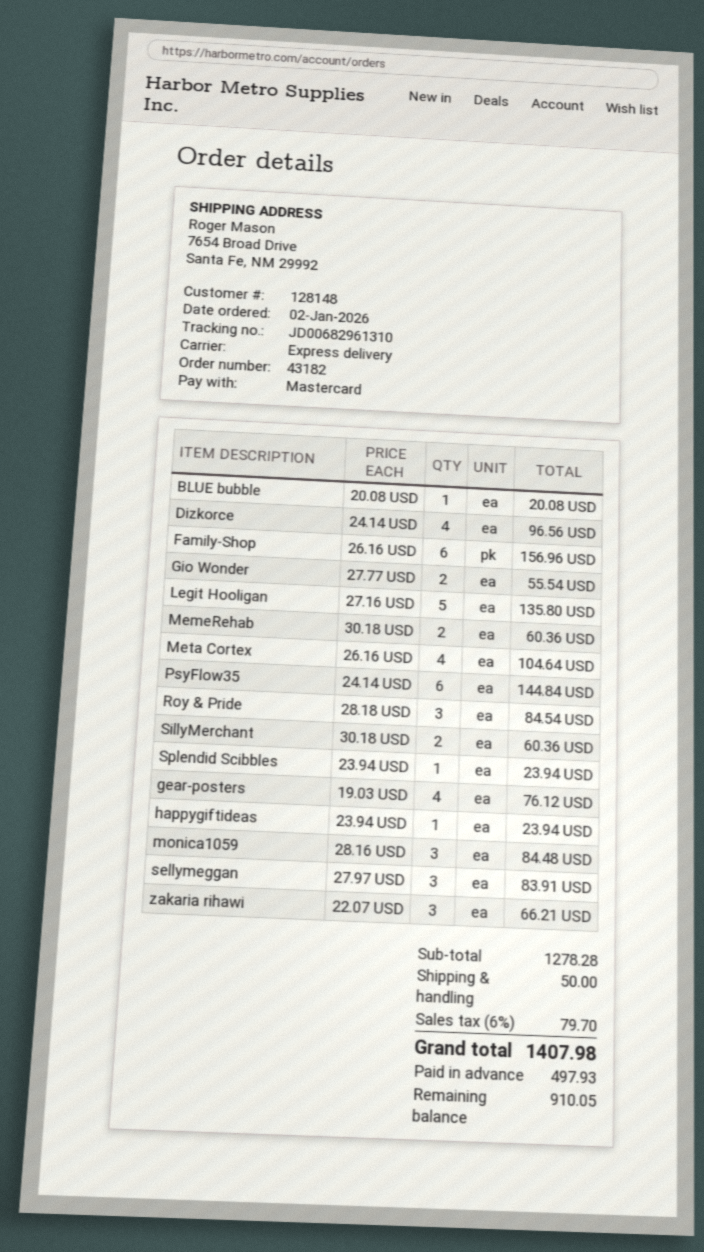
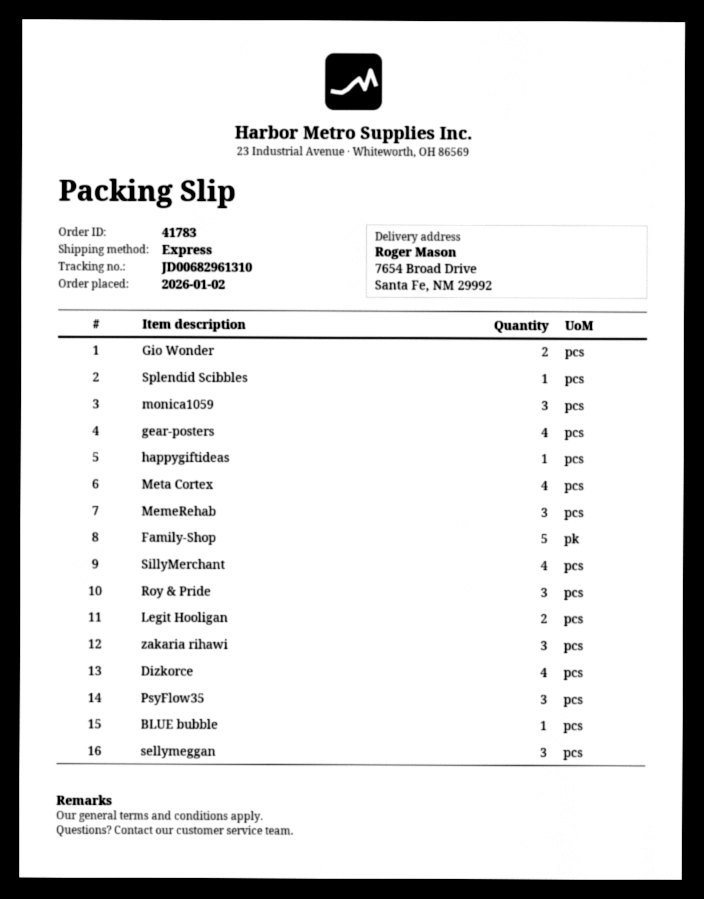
order number: 43182 -> 41783
Family-Shop: 6 -> 5
Legit Hooligan: 5 -> 2
MemeRehab: 2 -> 3
PsyFlow35: 6 -> 3
SillyMerchant: 2 -> 4

